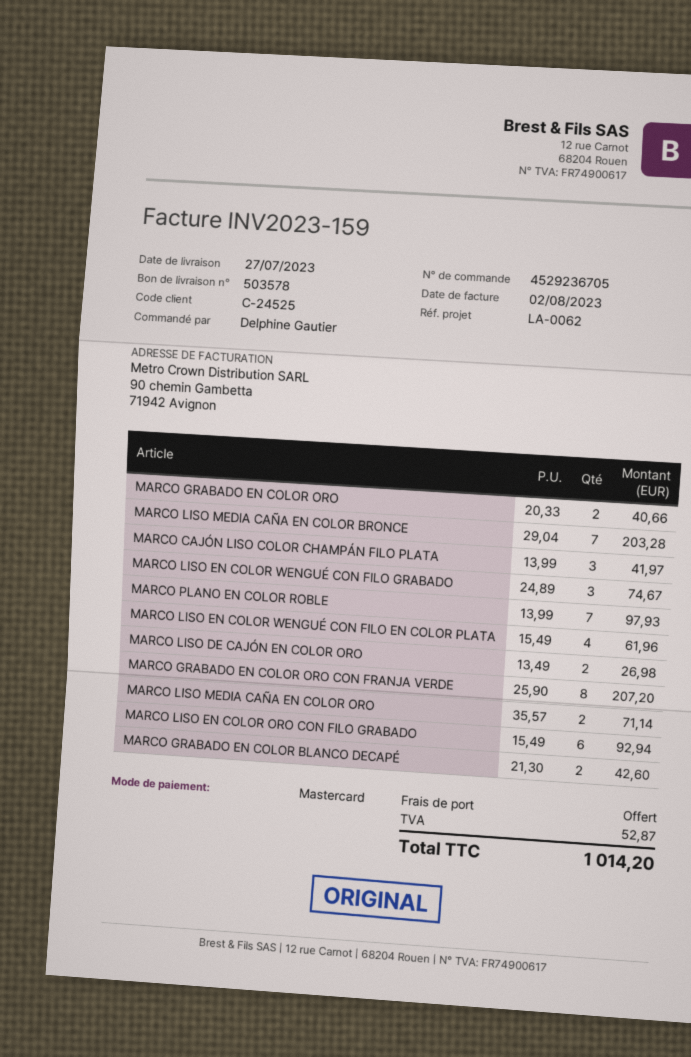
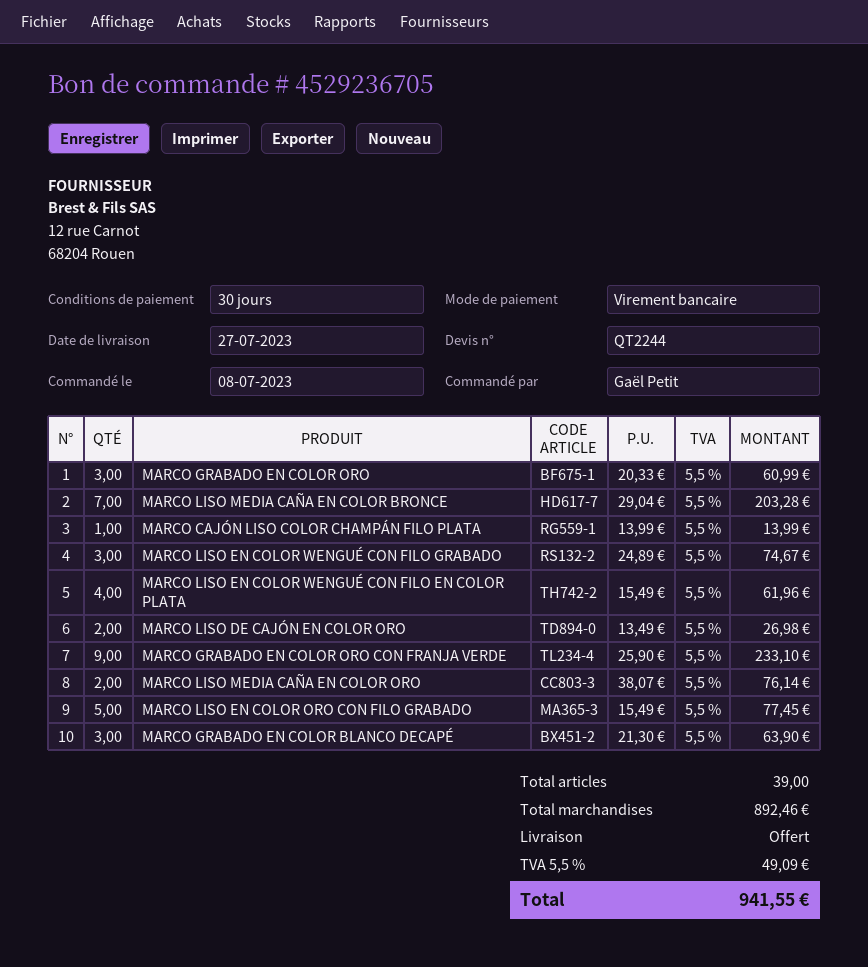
ordered by: Delphine Gautier -> Gaël Petit
payment method: Mastercard -> bank transfer
MARCO GRABADO EN COLOR ORO: 2 x 20.33 = 40.66 -> 3 x 20.33 = 60.99
MARCO CAJÓN LISO COLOR CHAMPÁN FILO PLATA: 3 x 13.99 = 41.97 -> 1 x 13.99 = 13.99
MARCO PLANO EN COLOR ROBLE: 7 x 13.99 = 97.93 -> none
MARCO GRABADO EN COLOR ORO CON FRANJA VERDE: 8 x 25.90 = 207.20 -> 9 x 25.90 = 233.10
MARCO LISO MEDIA CAÑA EN COLOR ORO: 2 x 35.57 = 71.14 -> 2 x 38.07 = 76.14
MARCO LISO EN COLOR ORO CON FILO GRABADO: 6 x 15.49 = 92.94 -> 5 x 15.49 = 77.45
MARCO GRABADO EN COLOR BLANCO DECAPÉ: 2 x 21.30 = 42.60 -> 3 x 21.30 = 63.90
tax: 52.87 -> 49.09
total: 1014.20 -> 941.55

